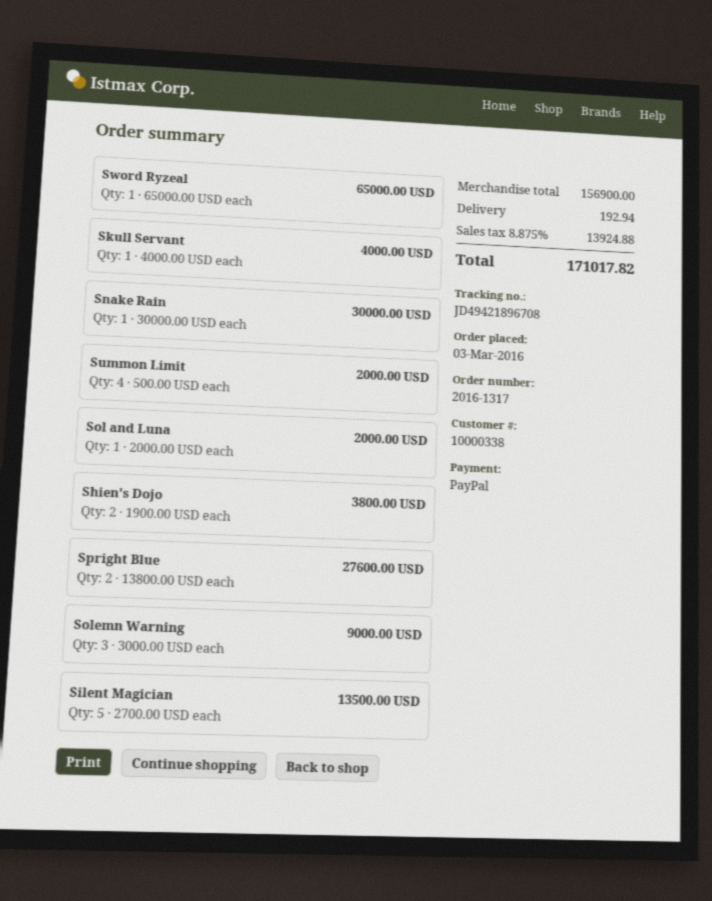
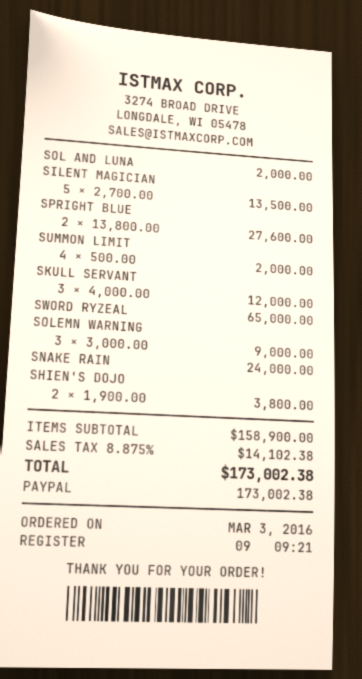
Skull Servant: 1 x 4000.00 = 4000.00 -> 3 x 4000.00 = 12000.00
Snake Rain: 1 x 30000.00 = 30000.00 -> 1 x 24000.00 = 24000.00
subtotal: 156900.00 -> 158900.00
shipping: 192.94 -> none
tax: 8.875% = 13924.88 -> 8.875% = 14102.38
total: 171017.82 -> 173002.38

